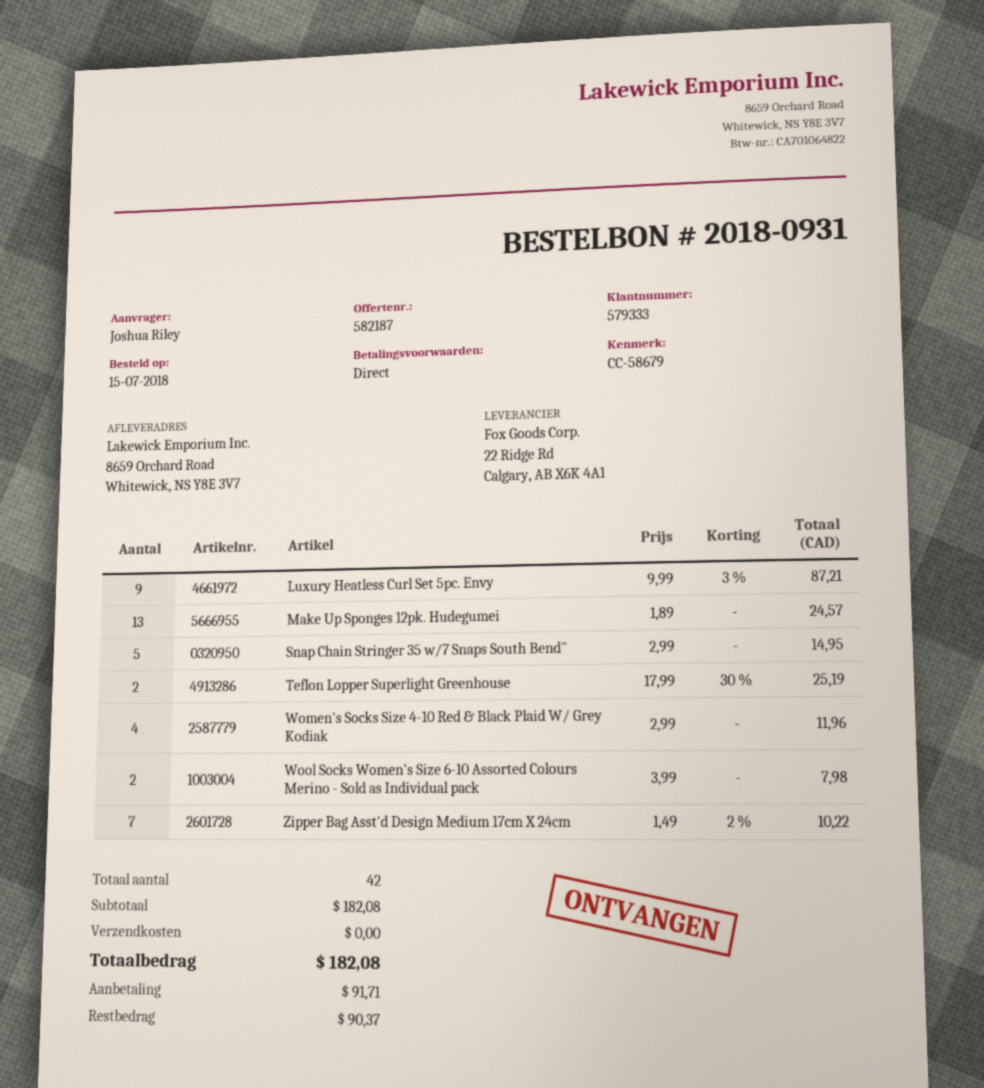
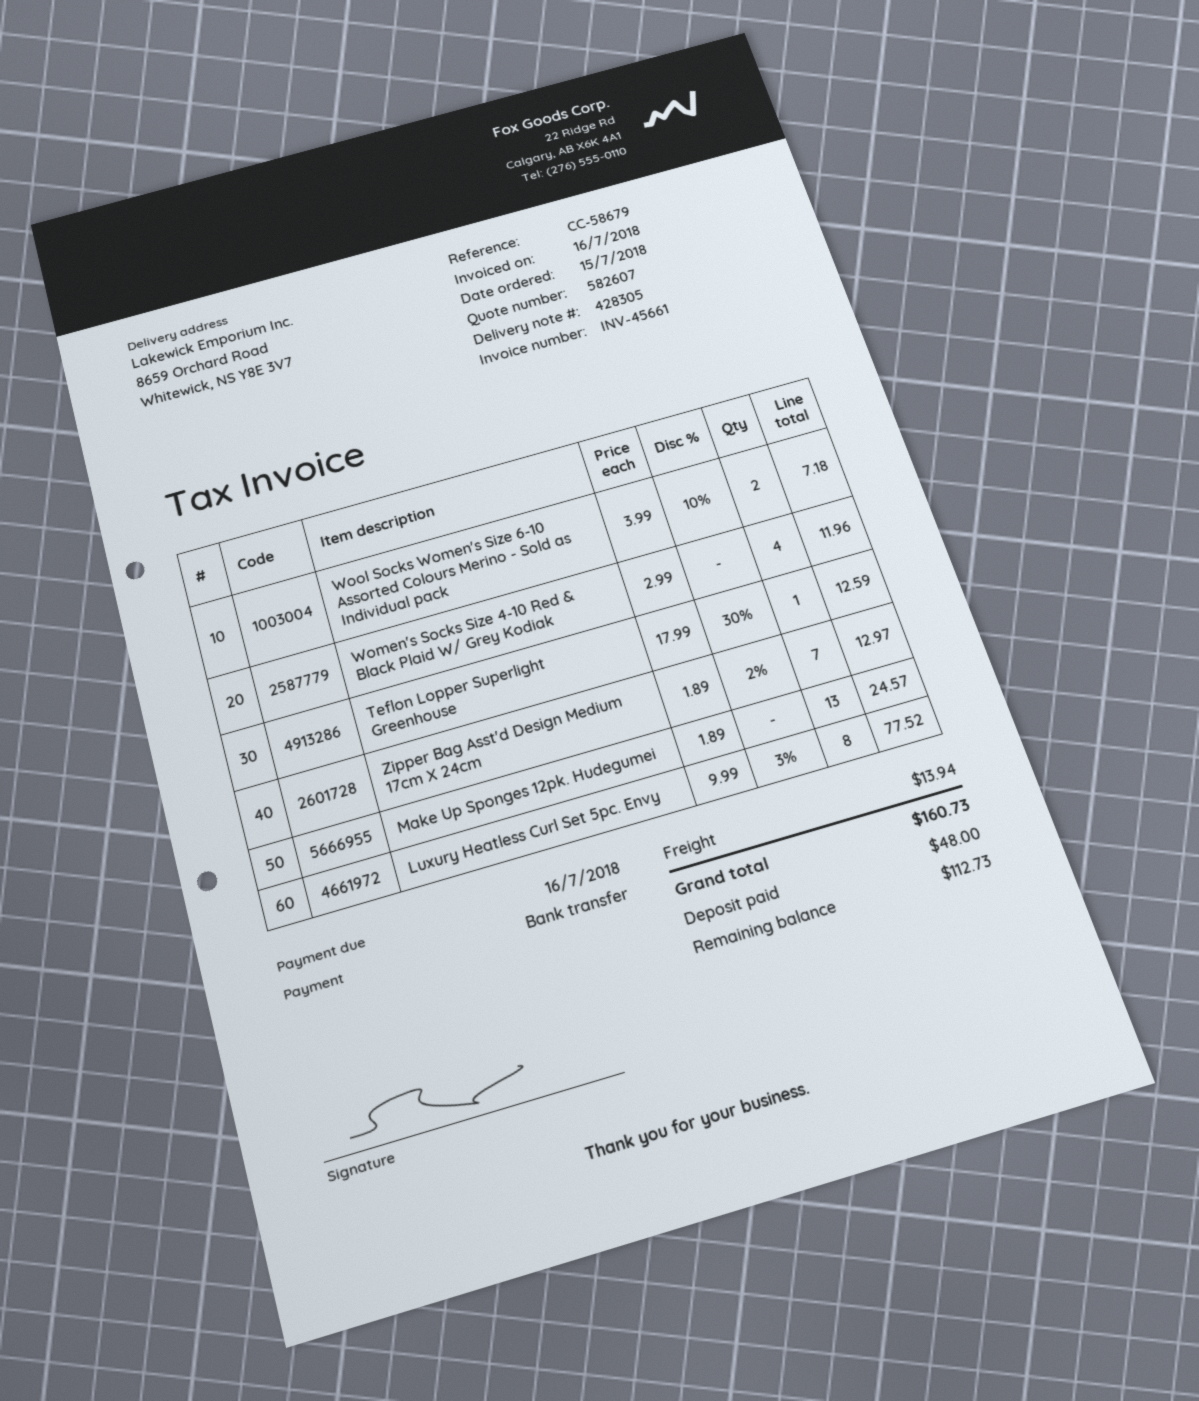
quote number: 582187 -> 582607
Luxury Heatless Curl Set 5pc. Envy: 9 x 9.99 - 3% = 87.21 -> 8 x 9.99 - 3% = 77.52
Snap Chain Stringer 35 w/7 Snaps South Bend": 5 x 2.99 = 14.95 -> none
Teflon Lopper Superlight Greenhouse: 2 x 17.99 - 30% = 25.19 -> 1 x 17.99 - 30% = 12.59
Wool Socks Women's Size 6-10 Assorted Colours Merino - Sold as Individual pack: 2 x 3.99 = 7.98 -> 2 x 3.99 - 10% = 7.18
Zipper Bag Asst'd Design Medium 17cm X 24cm: 7 x 1.49 - 2% = 10.22 -> 7 x 1.89 - 2% = 12.97
shipping: 0.00 -> 13.94
total: 182.08 -> 160.73
deposit: 91.71 -> 48.00
balance: 90.37 -> 112.73

